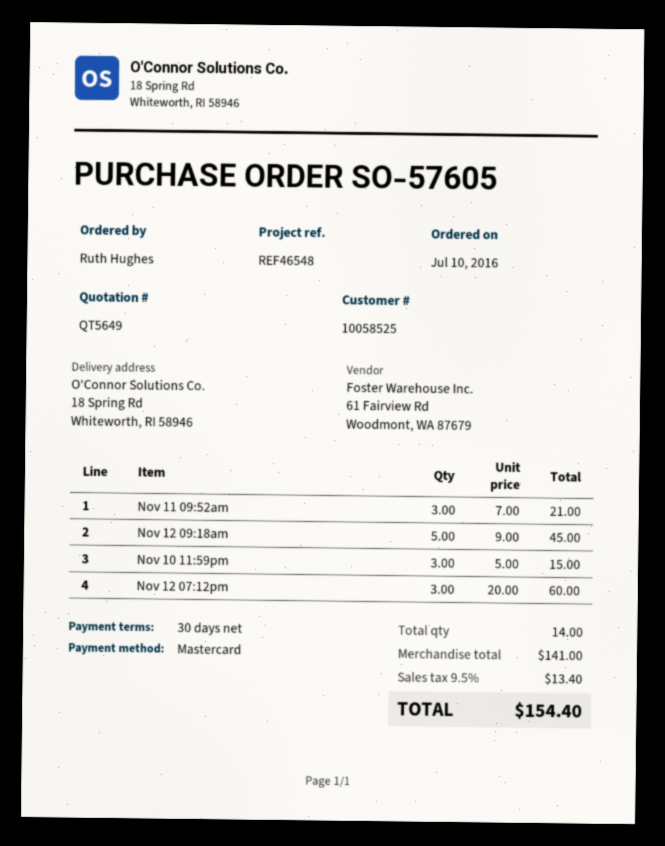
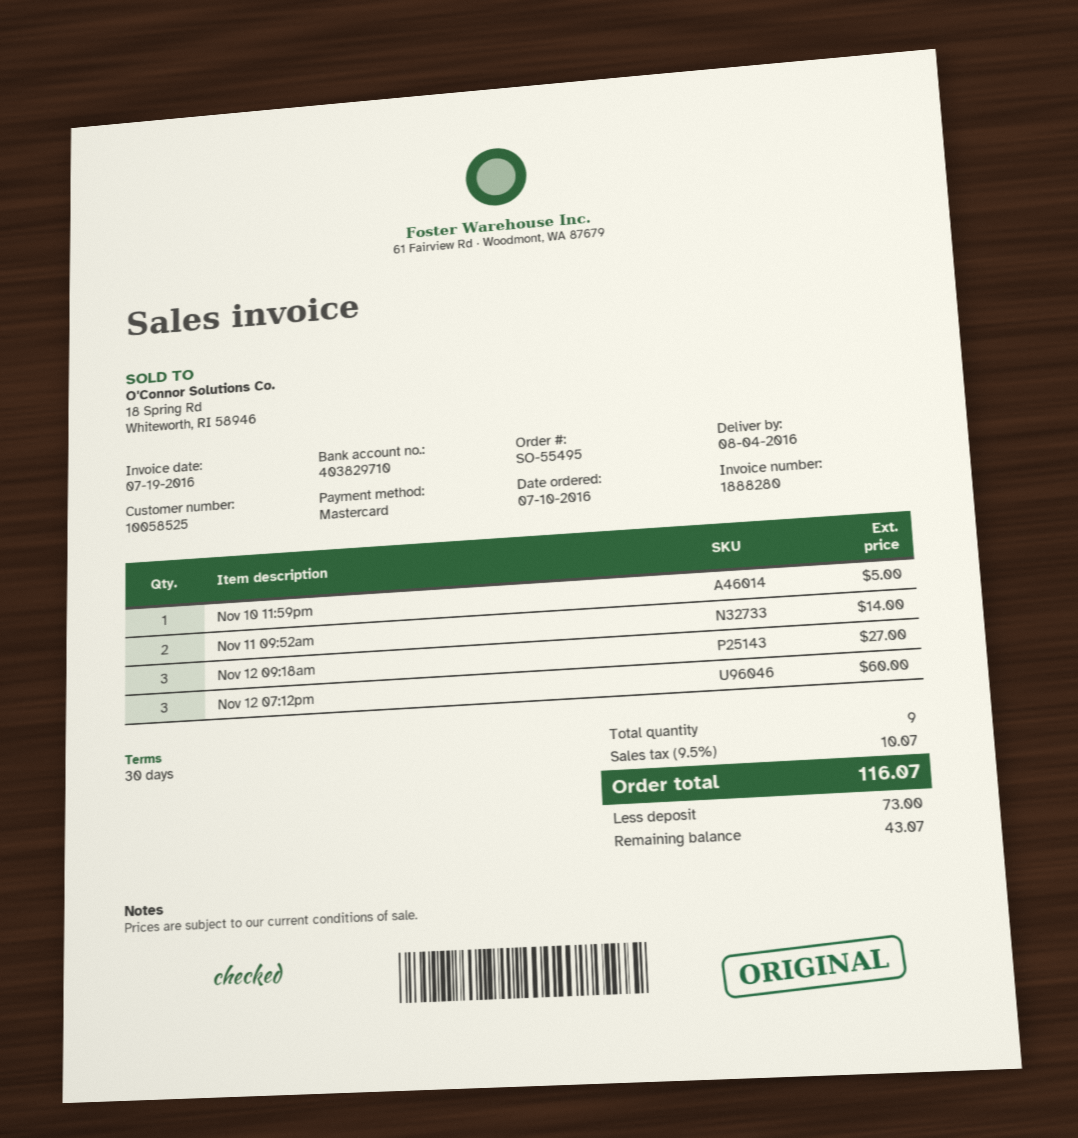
order number: SO-57605 -> SO-55495
Nov 11 09:52am: 3 for 21.00 -> 2 for 14.00
Nov 12 09:18am: 5 for 45.00 -> 3 for 27.00
Nov 10 11:59pm: 3 for 15.00 -> 1 for 5.00
total quantity: 14 -> 9
tax: 9.5% = 13.40 -> 9.5% = 10.07
total: 154.40 -> 116.07

